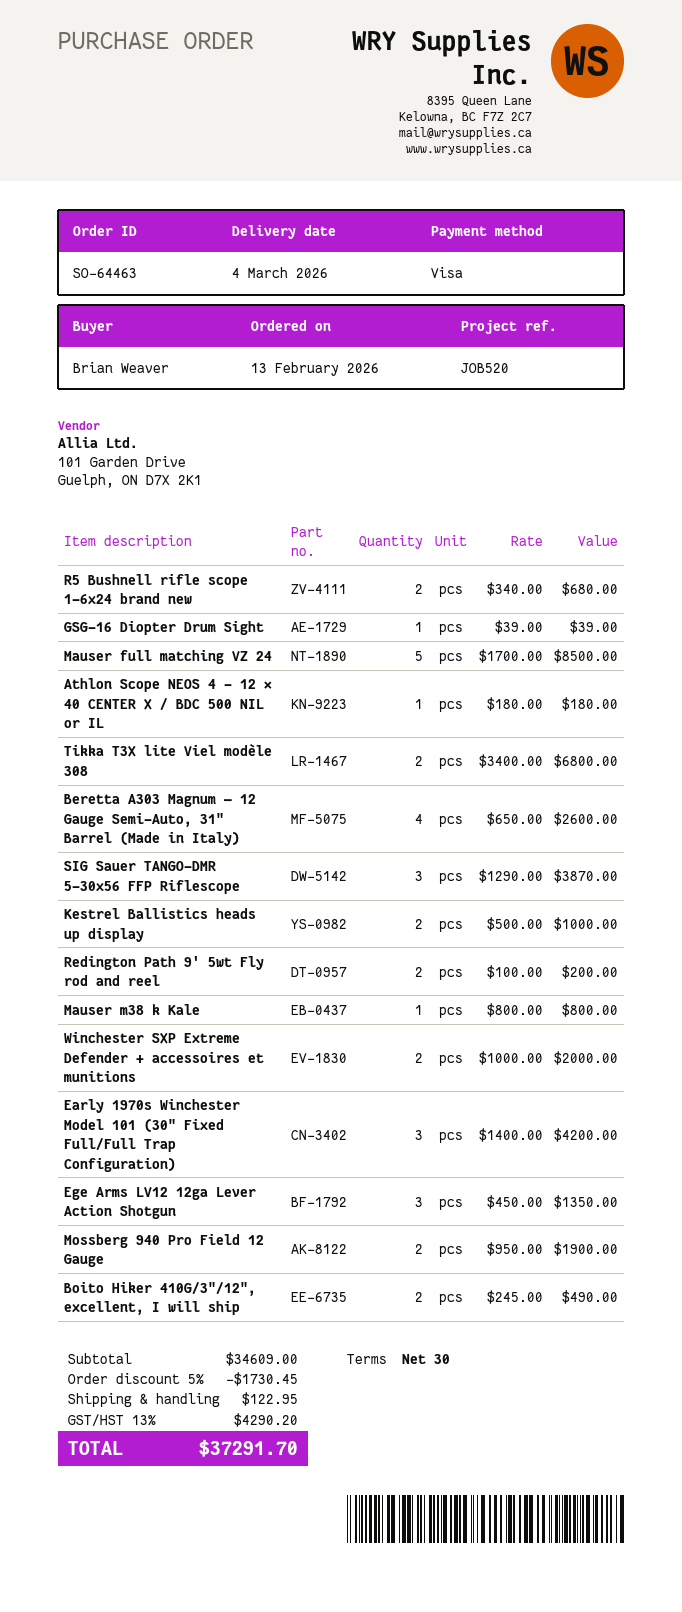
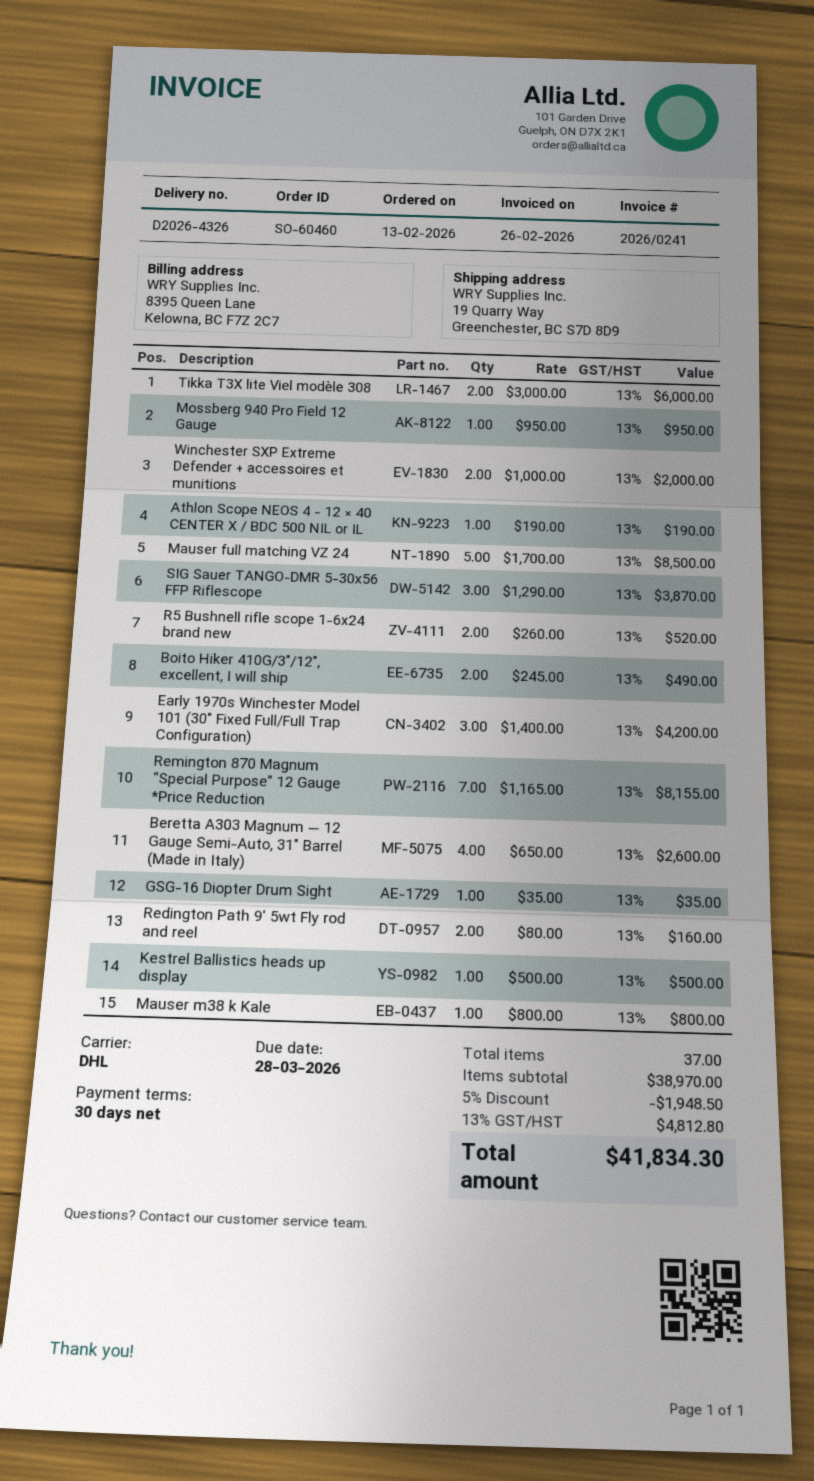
order number: SO-64463 -> SO-60460
R5 Bushnell rifle scope 1-6x24 brand new: 2 x 340.00 = 680.00 -> 2 x 260.00 = 520.00
GSG-16 Diopter Drum Sight: 1 x 39.00 = 39.00 -> 1 x 35.00 = 35.00
Athlon Scope NEOS 4 - 12 × 40 CENTER X / BDC 500 NIL or IL: 1 x 180.00 = 180.00 -> 1 x 190.00 = 190.00
Tikka T3X lite Viel modèle 308: 2 x 3400.00 = 6800.00 -> 2 x 3000.00 = 6000.00
Kestrel Ballistics heads up display: 2 x 500.00 = 1000.00 -> 1 x 500.00 = 500.00
Redington Path 9' 5wt Fly rod and reel: 2 x 100.00 = 200.00 -> 2 x 80.00 = 160.00
Ege Arms LV12 12ga Lever Action Shotgun: 3 x 450.00 = 1350.00 -> none
Mossberg 940 Pro Field 12 Gauge: 2 x 950.00 = 1900.00 -> 1 x 950.00 = 950.00
Remington 870 Magnum “Special Purpose” 12 Gauge *Price Reduction: none -> 7 x 1165.00 = 8155.00
subtotal: 34609.00 -> 38970.00
discount: 5% = 1730.45 -> 5% = 1948.50
shipping: 122.95 -> none
tax: 13% = 4290.20 -> 13% = 4812.80
total: 37291.70 -> 41834.30

